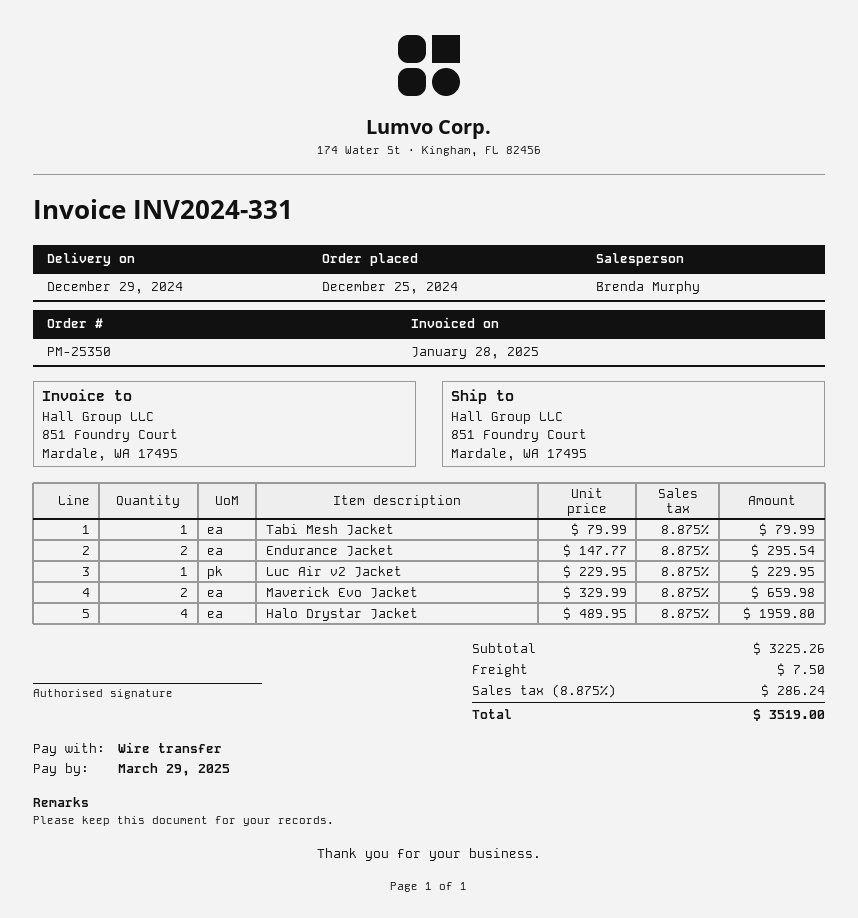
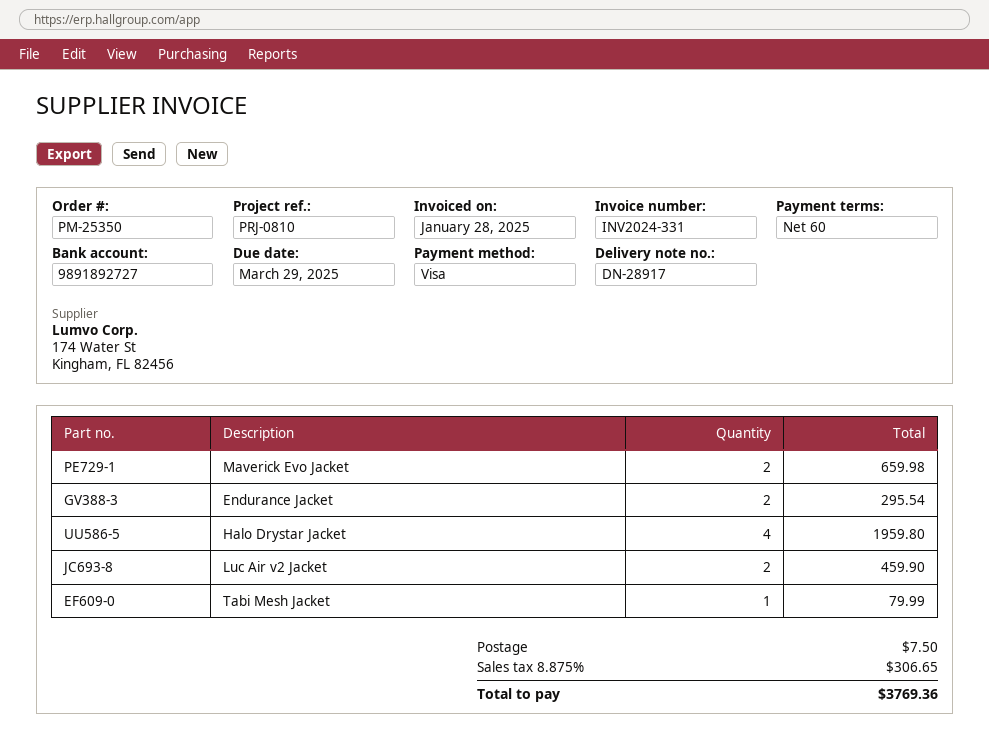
payment method: bank transfer -> Visa
Luc Air v2 Jacket: 1 for 229.95 -> 2 for 459.90
tax: 8.875% = 286.24 -> 8.875% = 306.65
total: 3519.00 -> 3769.36

